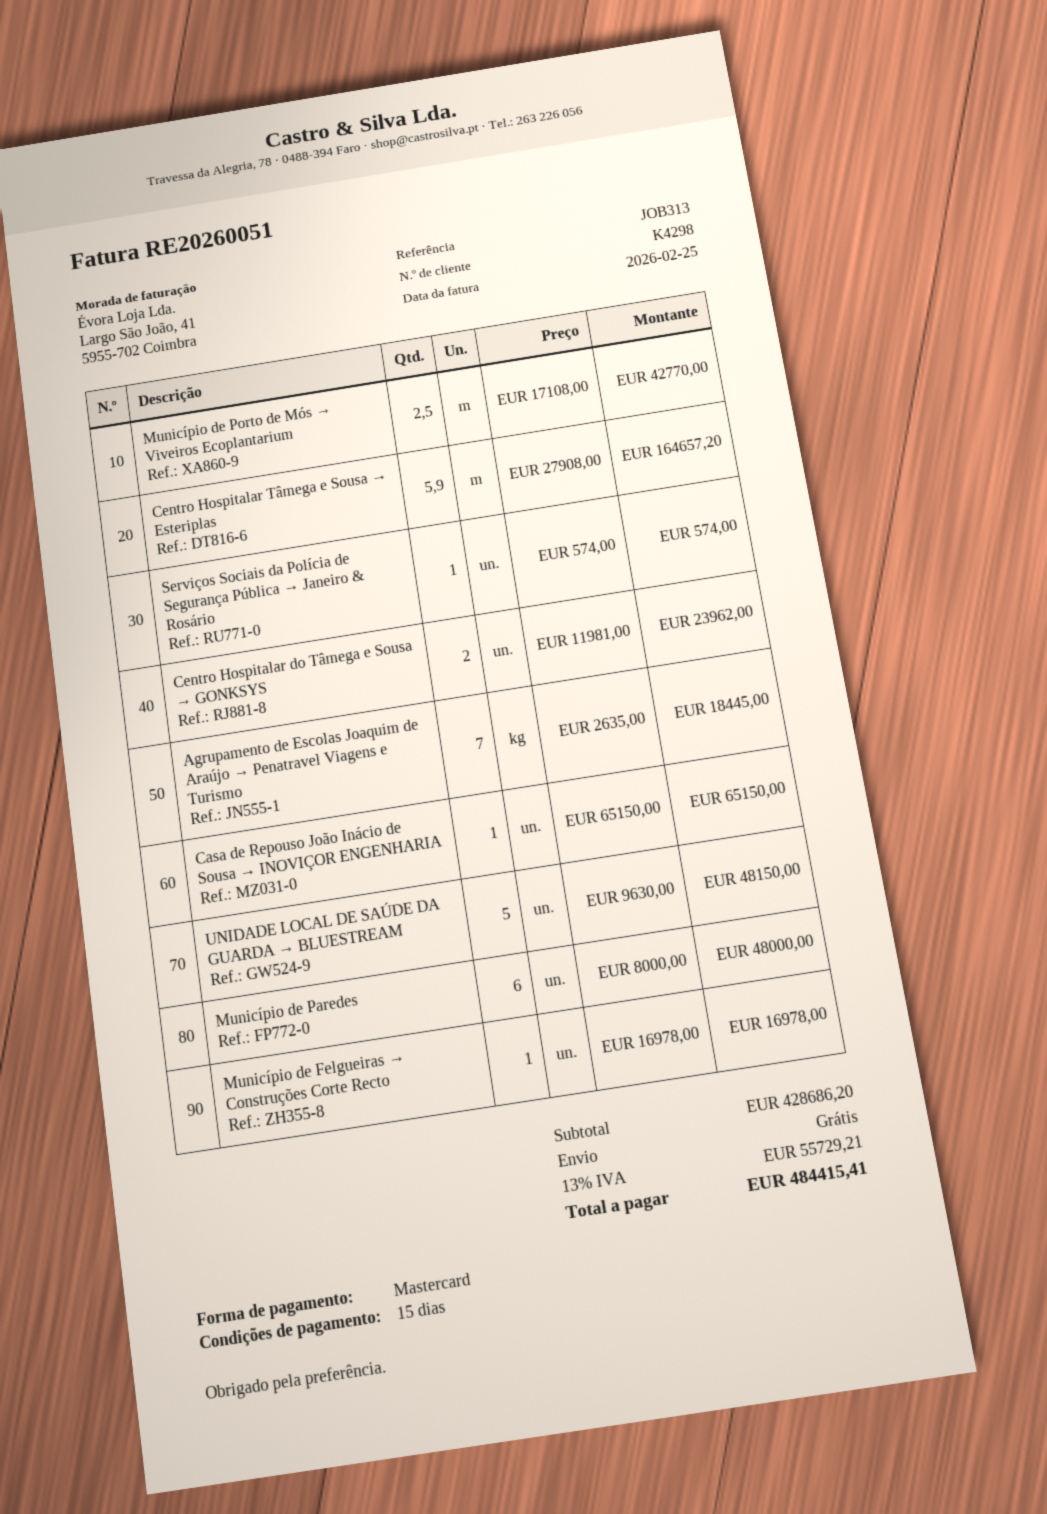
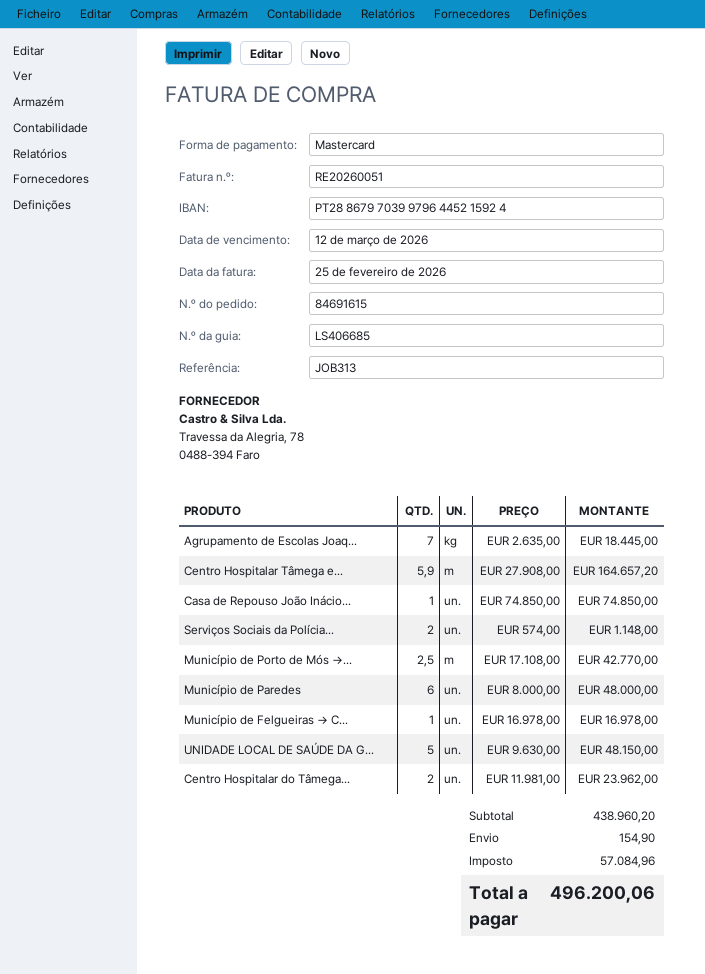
Serviços Sociais da Polícia de Segurança Pública → Janeiro & Rosário: 1 x 574.00 = 574.00 -> 2 x 574.00 = 1148.00
Casa de Repouso João Inácio de Sousa → INOVIÇOR ENGENHARIA: 1 x 65150.00 = 65150.00 -> 1 x 74850.00 = 74850.00
subtotal: 428686.20 -> 438960.20
shipping: 0.00 -> 154.90
tax: 55729.21 -> 57084.96
total: 484415.41 -> 496200.06

